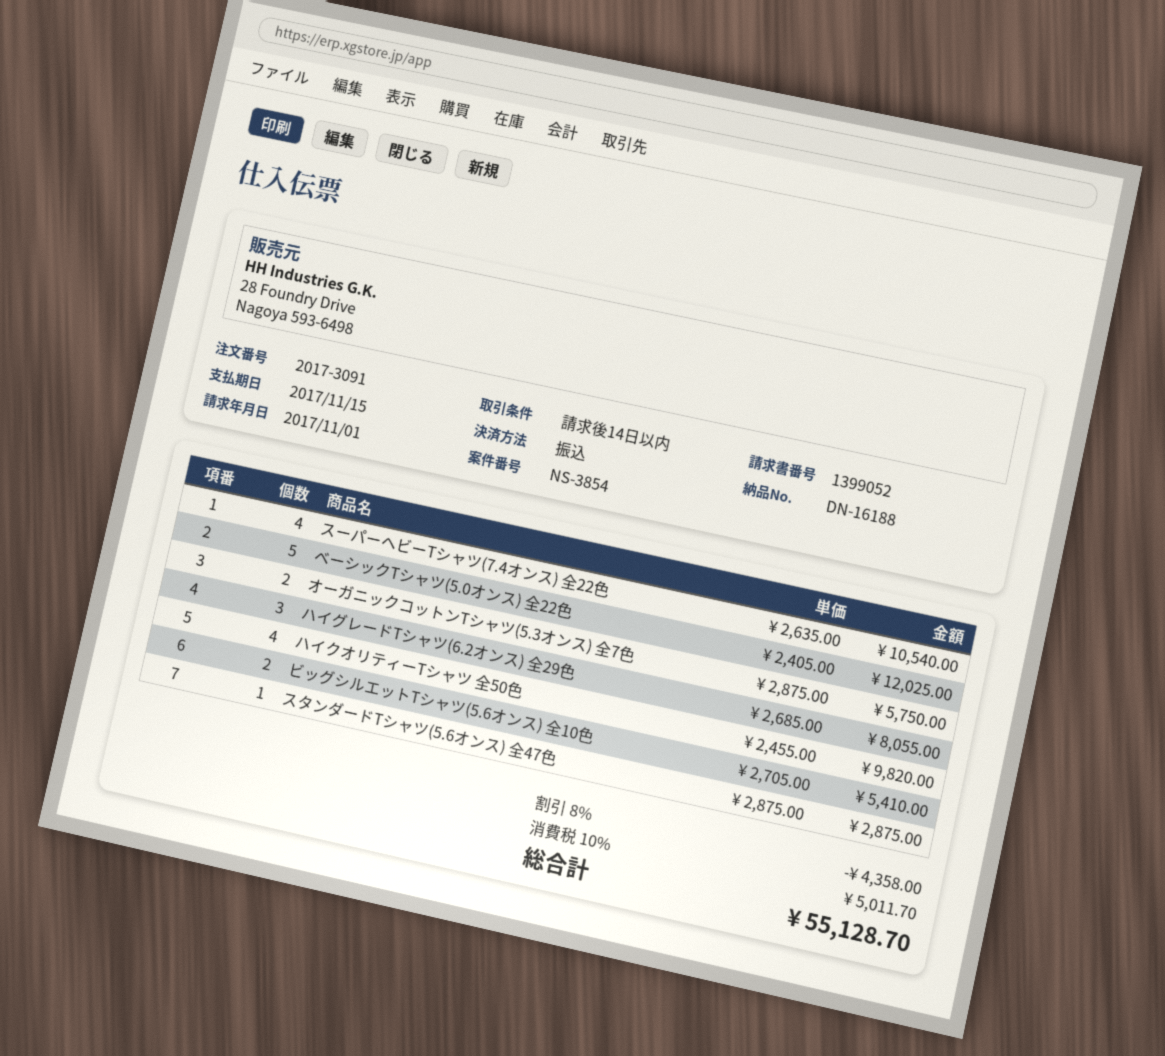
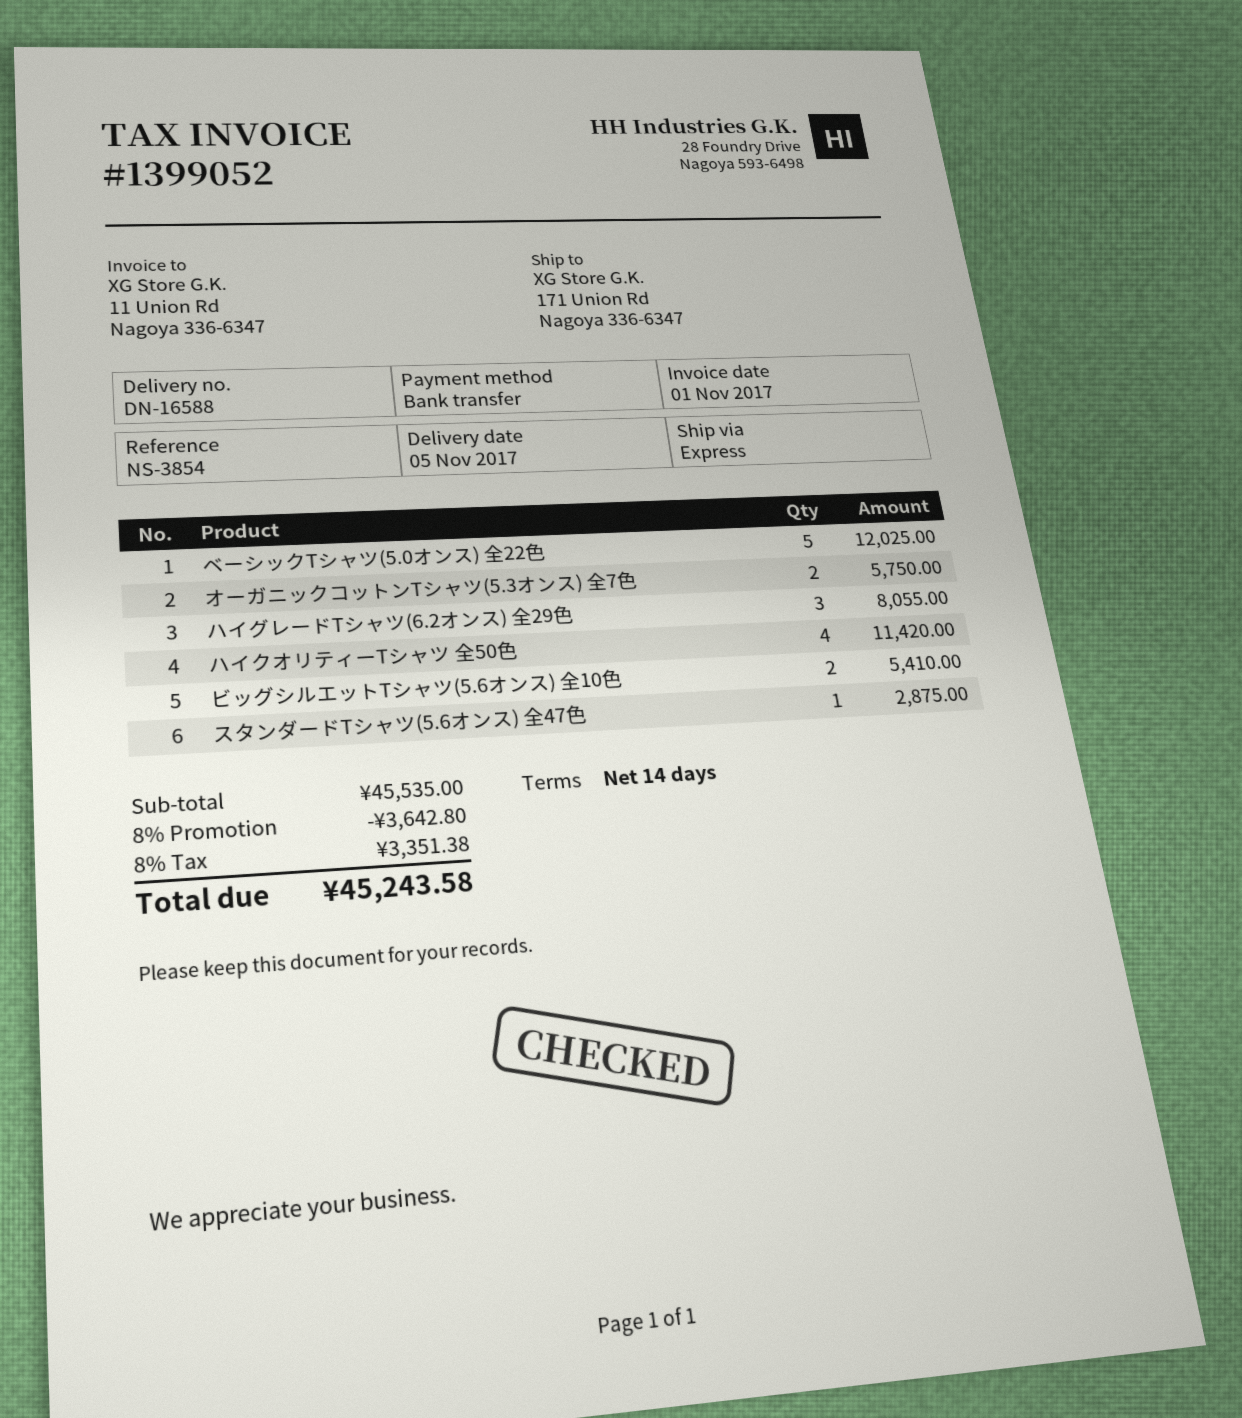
delivery note number: DN-16188 -> DN-16588
スーパーヘビーTシャツ(7.4オンス) 全22色: 4 for 10540.00 -> none
ハイクオリティーTシャツ 全50色: 4 for 9820.00 -> 4 for 11420.00
discount: 8% = 4358.00 -> 8% = 3642.80
tax: 10% = 5011.70 -> 8% = 3351.38
total: 55128.70 -> 45243.58

